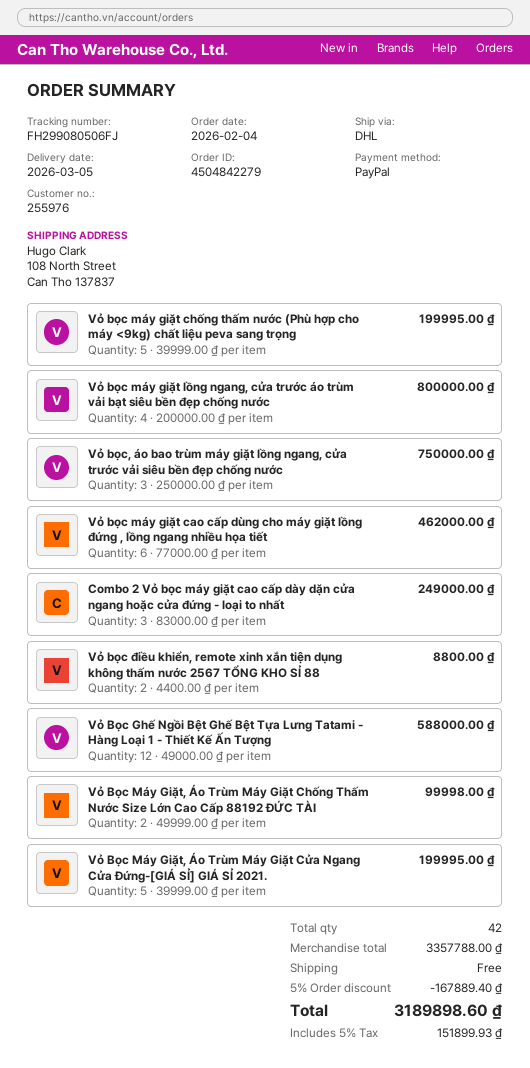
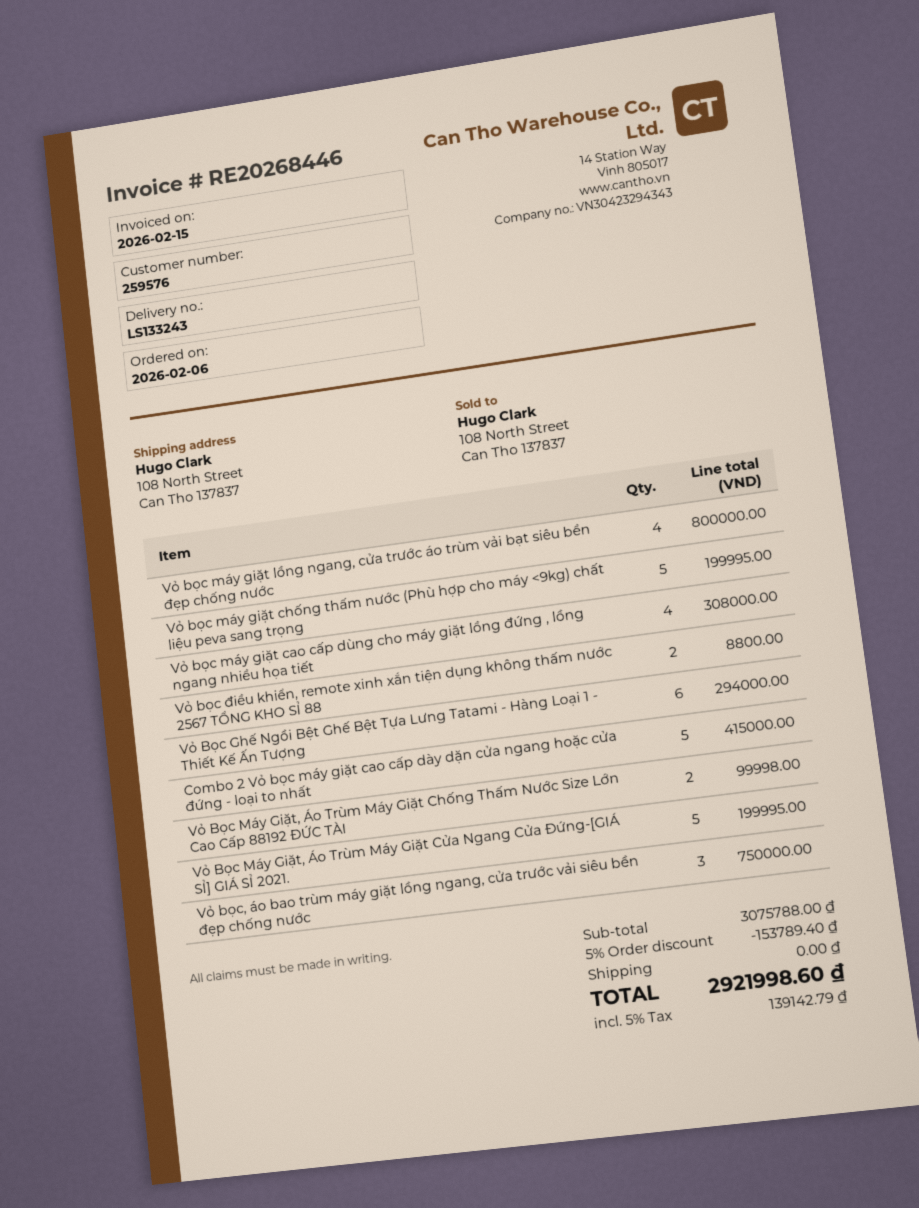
order date: 2026-02-04 -> 2026-02-06
customer number: 255976 -> 259576
Vỏ bọc máy giặt cao cấp dùng cho máy giặt lồng đứng , lồng ngang nhiều họa tiết: 6 for 462000.00 -> 4 for 308000.00
Combo 2 Vỏ bọc máy giặt cao cấp dày dặn cửa ngang hoặc cửa đứng - loại to nhất: 3 for 249000.00 -> 5 for 415000.00
Vỏ Bọc Ghế Ngồi Bệt Ghế Bệt Tựa Lưng Tatami - Hàng Loại 1 - Thiết Kế Ấn Tượng: 12 for 588000.00 -> 6 for 294000.00
subtotal: 3357788.00 -> 3075788.00
discount: 5% = 167889.40 -> 5% = 153789.40
tax: 5% = 151899.93 -> 5% = 139142.79
total: 3189898.60 -> 2921998.60

